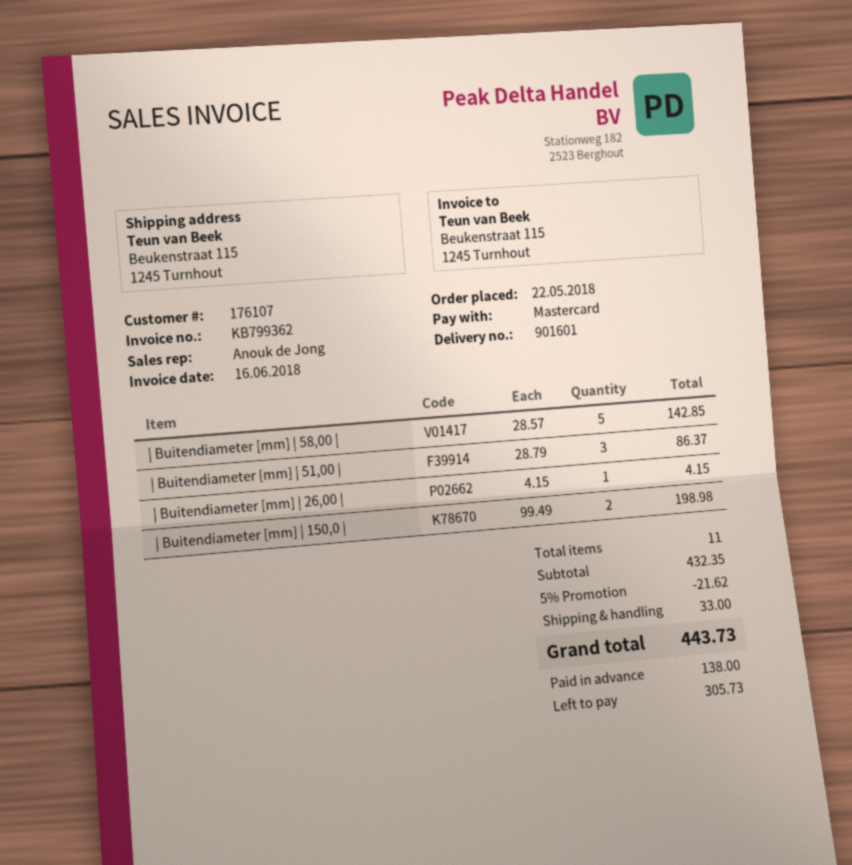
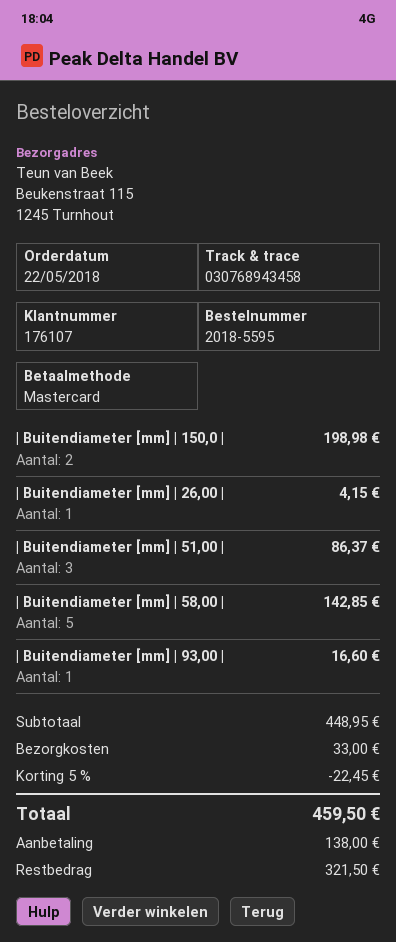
| Buitendiameter [mm] | 93,00 |: none -> 1 for 16.60
subtotal: 432.35 -> 448.95
discount: 5% = 21.62 -> 5% = 22.45
total: 443.73 -> 459.50
balance: 305.73 -> 321.50

